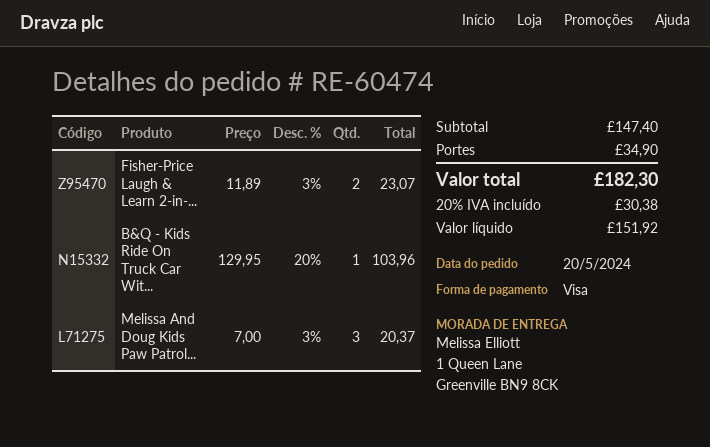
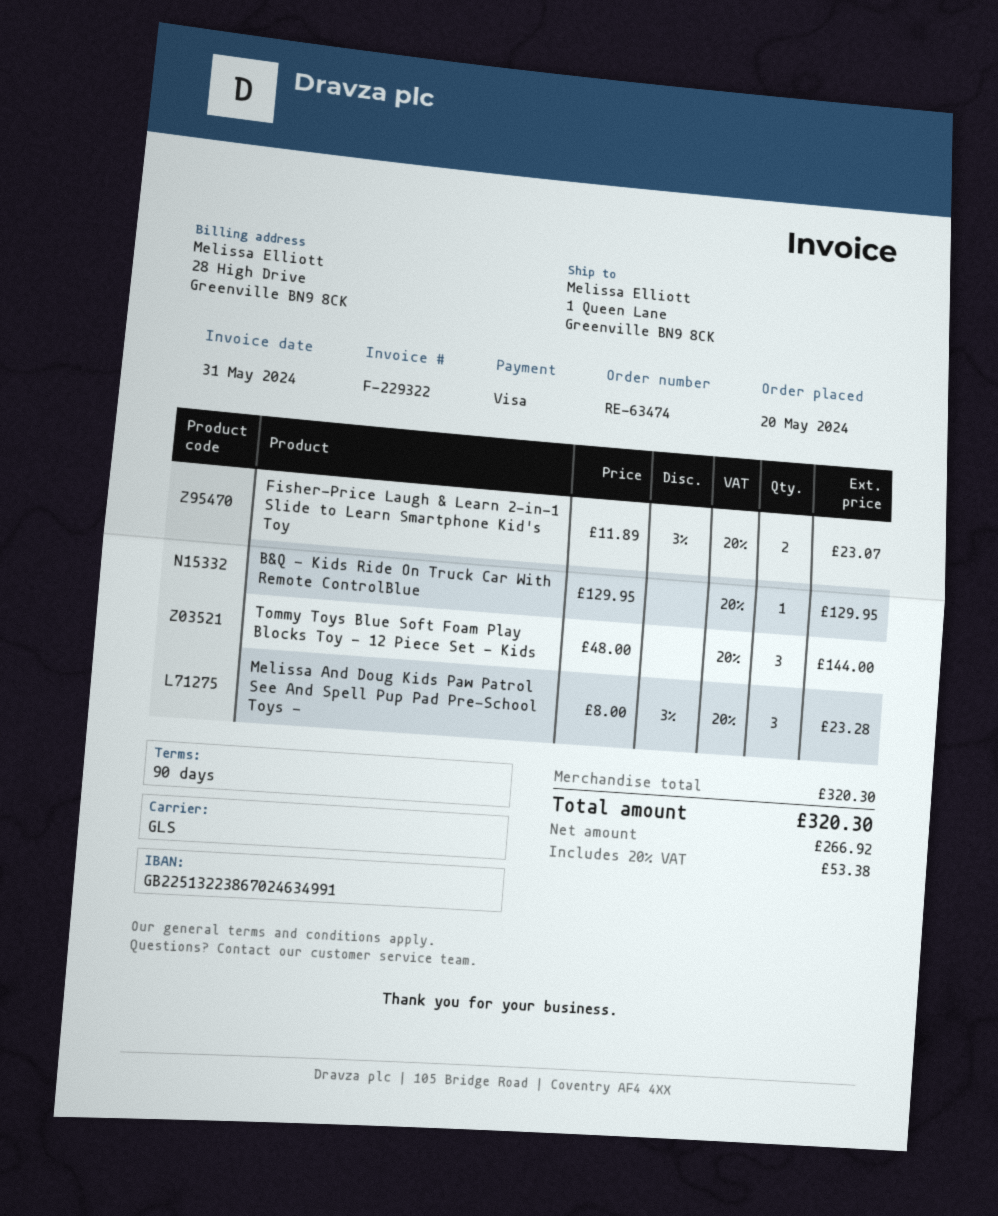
order number: RE-60474 -> RE-63474
B&Q - Kids Ride On Truck Car Wit...: 1 x 129.95 - 20% = 103.96 -> 1 x 129.95 = 129.95
Melissa And Doug Kids Paw Patrol...: 3 x 7.00 - 3% = 20.37 -> 3 x 8.00 - 3% = 23.28
Tommy Toys Blue Soft Foam Play Blocks Toy - 12 Piece Set - Kids: none -> 3 x 48.00 = 144.00
subtotal: 147.40 -> 320.30
shipping: 34.90 -> none
net: 151.92 -> 266.92
tax: 20% = 30.38 -> 20% = 53.38
total: 182.30 -> 320.30

